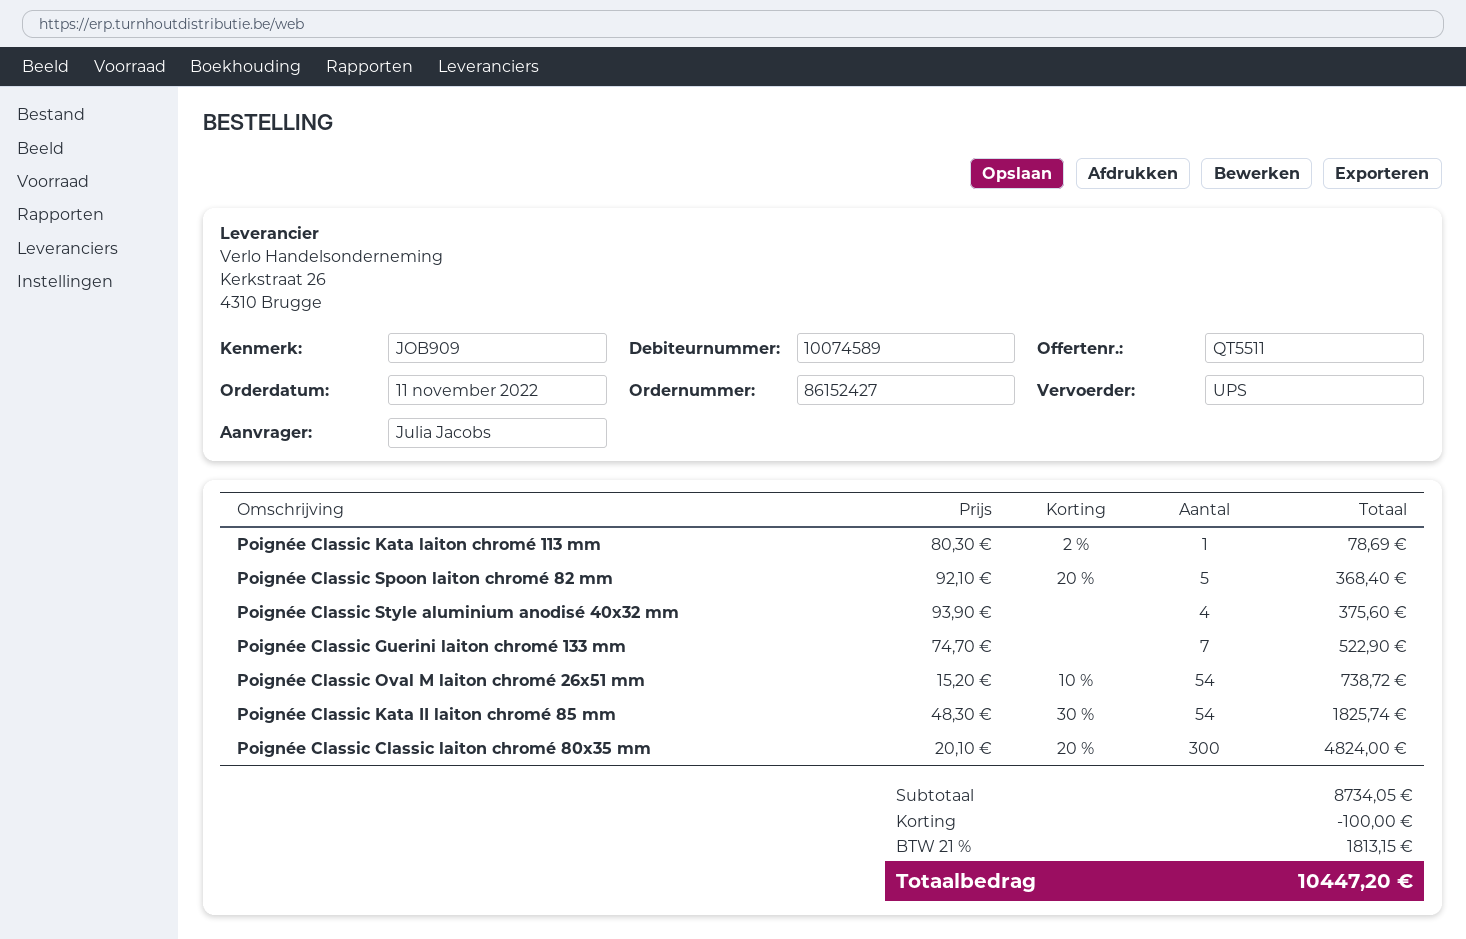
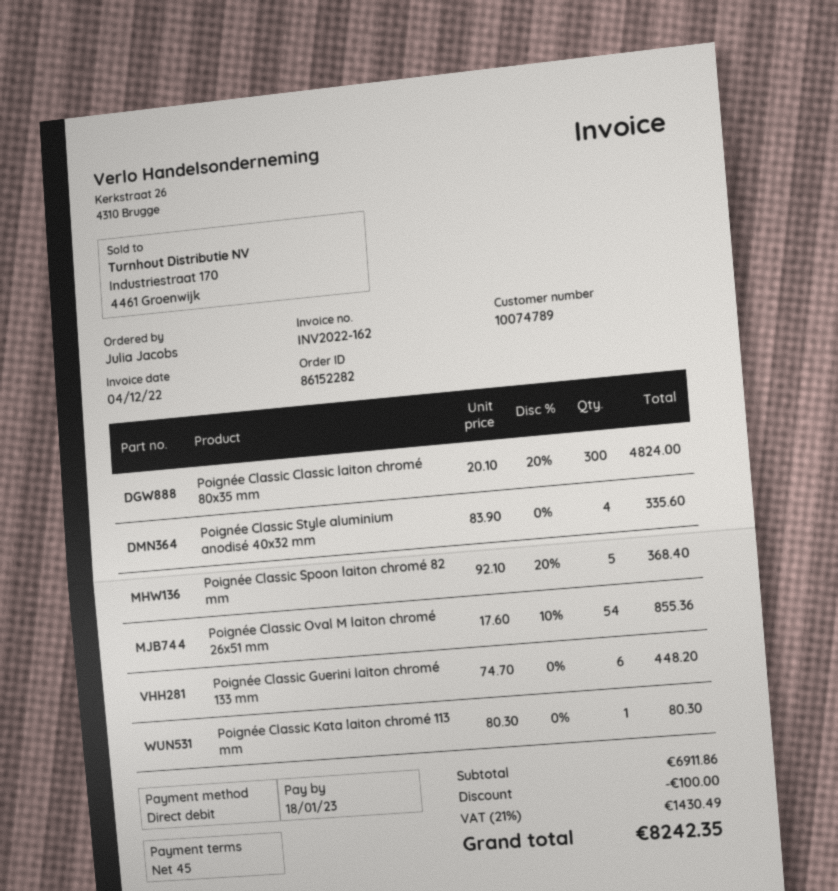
order number: 86152427 -> 86152282
customer number: 10074589 -> 10074789
Poignée Classic Kata laiton chromé 113 mm: 1 x 80.30 - 2% = 78.69 -> 1 x 80.30 = 80.30
Poignée Classic Style aluminium anodisé 40x32 mm: 4 x 93.90 = 375.60 -> 4 x 83.90 = 335.60
Poignée Classic Guerini laiton chromé 133 mm: 7 x 74.70 = 522.90 -> 6 x 74.70 = 448.20
Poignée Classic Oval M laiton chromé 26x51 mm: 54 x 15.20 - 10% = 738.72 -> 54 x 17.60 - 10% = 855.36
Poignée Classic Kata II laiton chromé 85 mm: 54 x 48.30 - 30% = 1825.74 -> none
subtotal: 8734.05 -> 6911.86
tax: 21% = 1813.15 -> 21% = 1430.49
total: 10447.20 -> 8242.35

